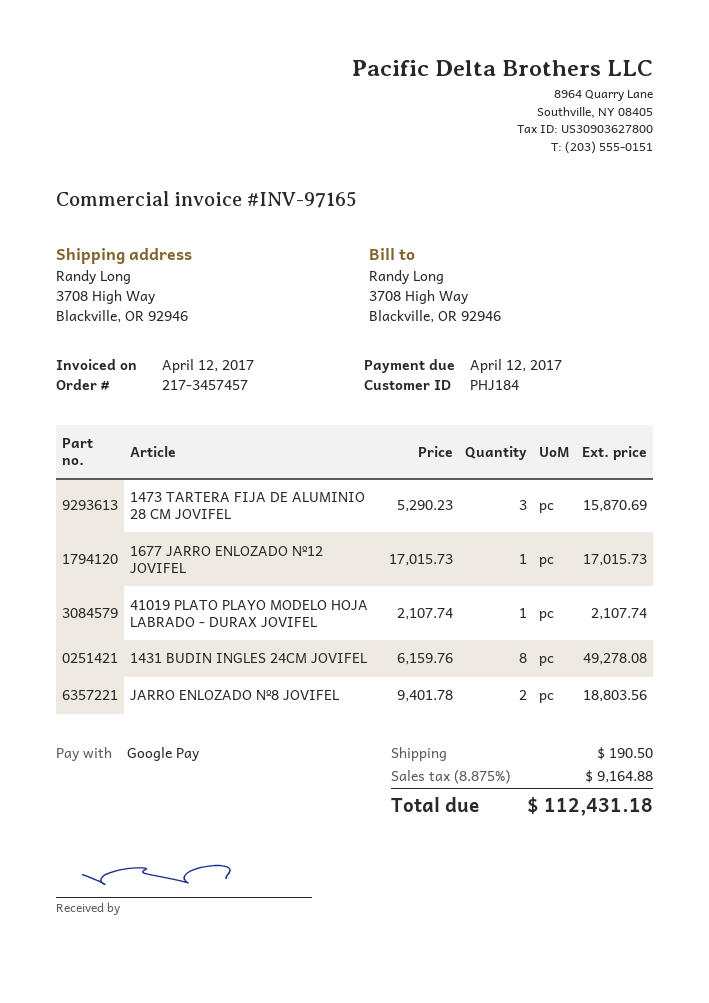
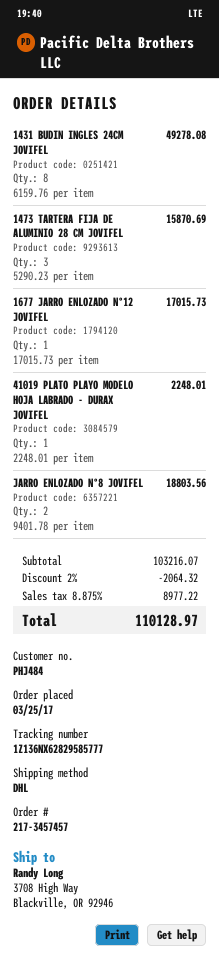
customer number: PHJ184 -> PHJ484
41019 PLATO PLAYO MODELO HOJA LABRADO - DURAX JOVIFEL: 1 x 2107.74 = 2107.74 -> 1 x 2248.01 = 2248.01
discount: none -> 2% = 2064.32
shipping: 190.50 -> none
tax: 8.875% = 9164.88 -> 8.875% = 8977.22
total: 112431.18 -> 110128.97

